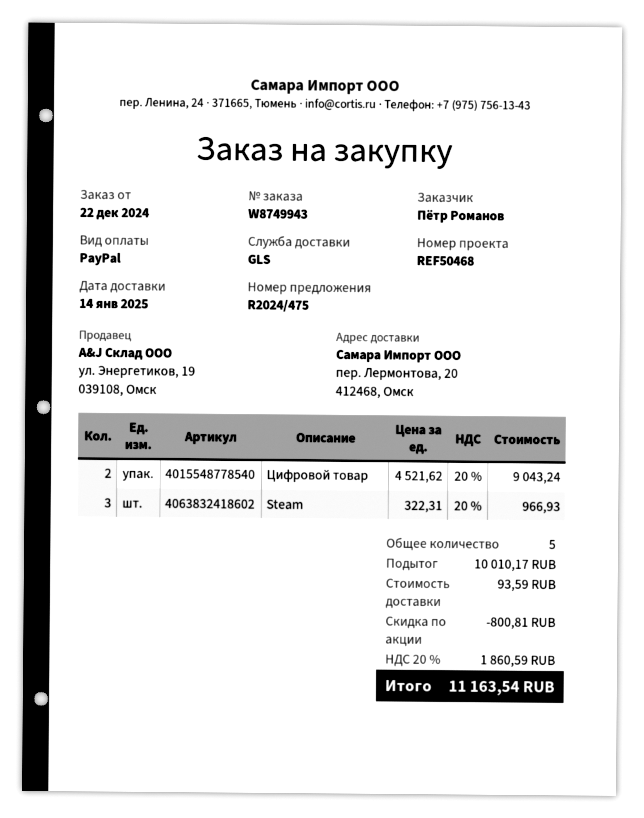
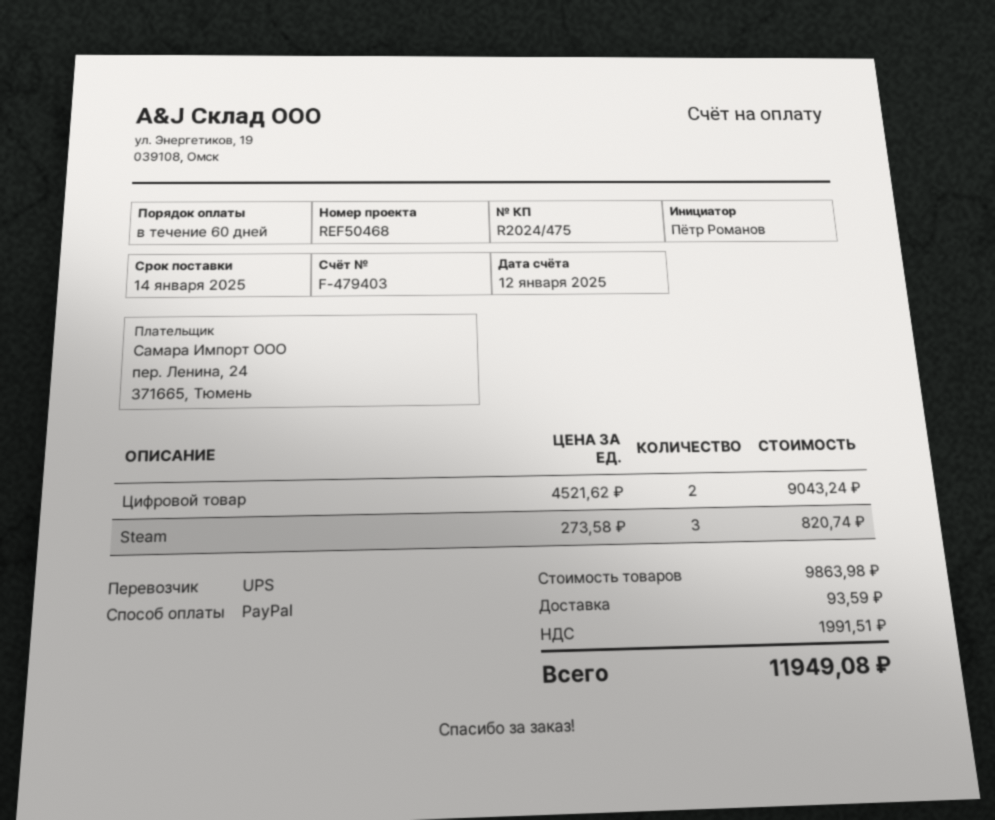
shipping method: GLS -> UPS
Steam: 3 x 322.31 = 966.93 -> 3 x 273.58 = 820.74
subtotal: 10010.17 -> 9863.98
discount: 800.81 -> none
tax: 1860.59 -> 1991.51
total: 11163.54 -> 11949.08

